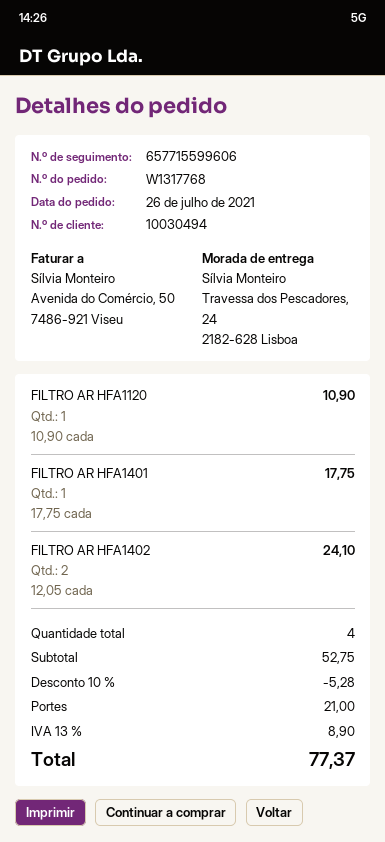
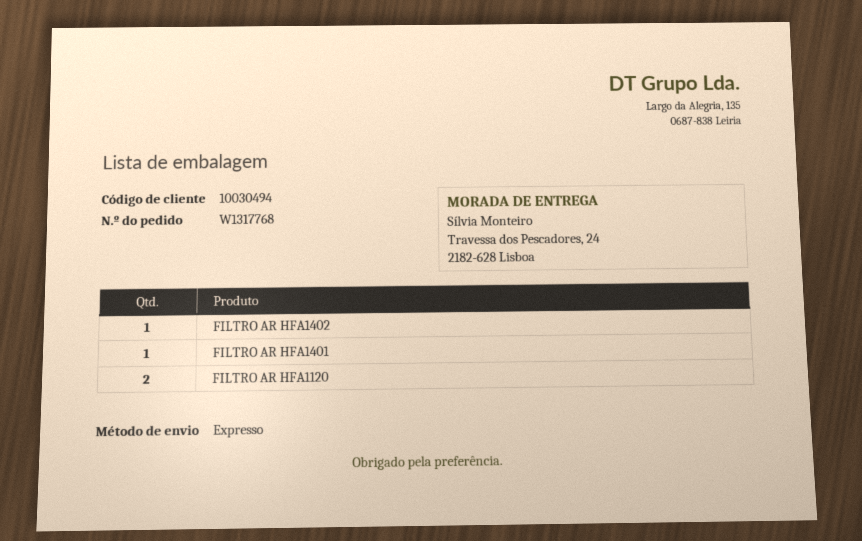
FILTRO AR HFA1120: 1 -> 2
FILTRO AR HFA1402: 2 -> 1

